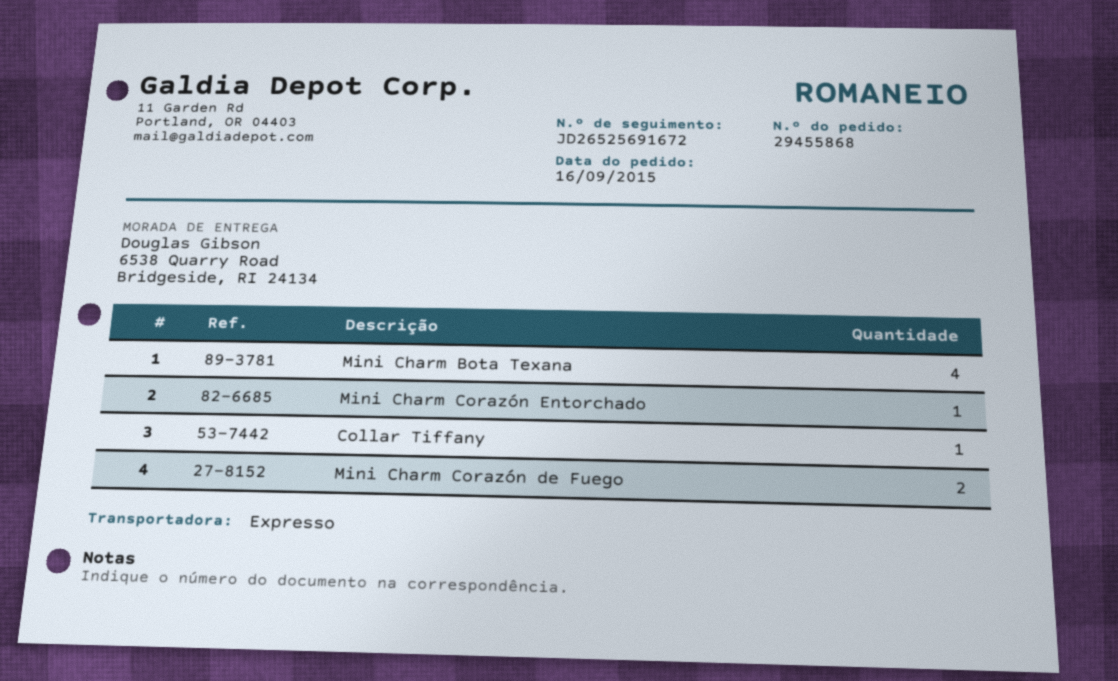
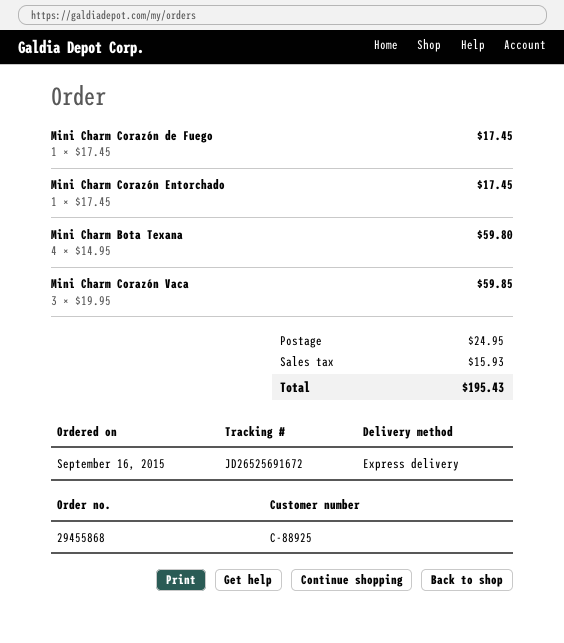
Collar Tiffany: 1 -> none
Mini Charm Corazón de Fuego: 2 -> 1
Mini Charm Corazón Vaca: none -> 3

